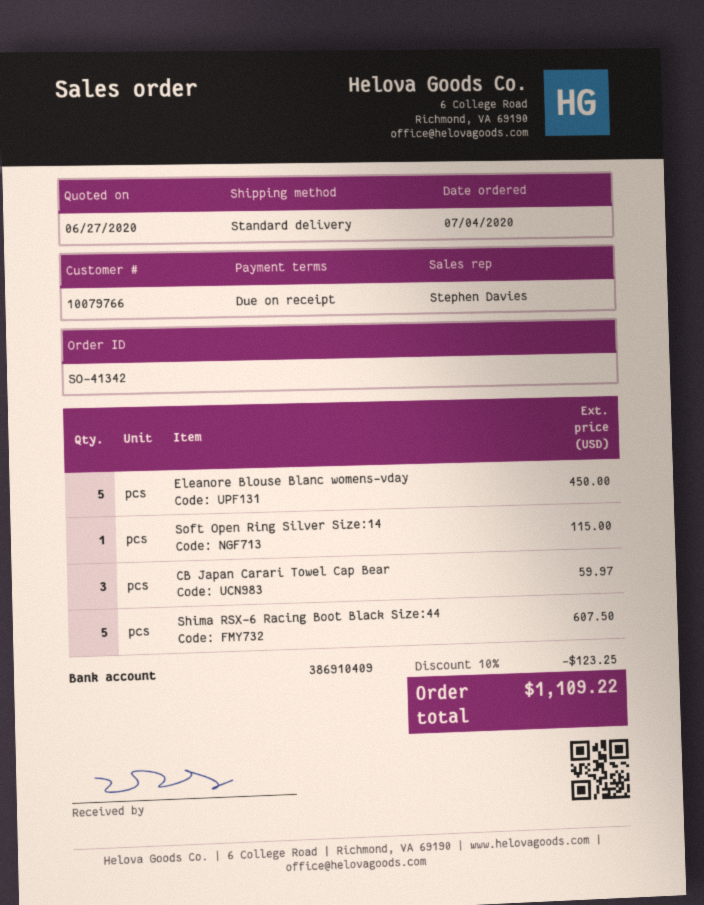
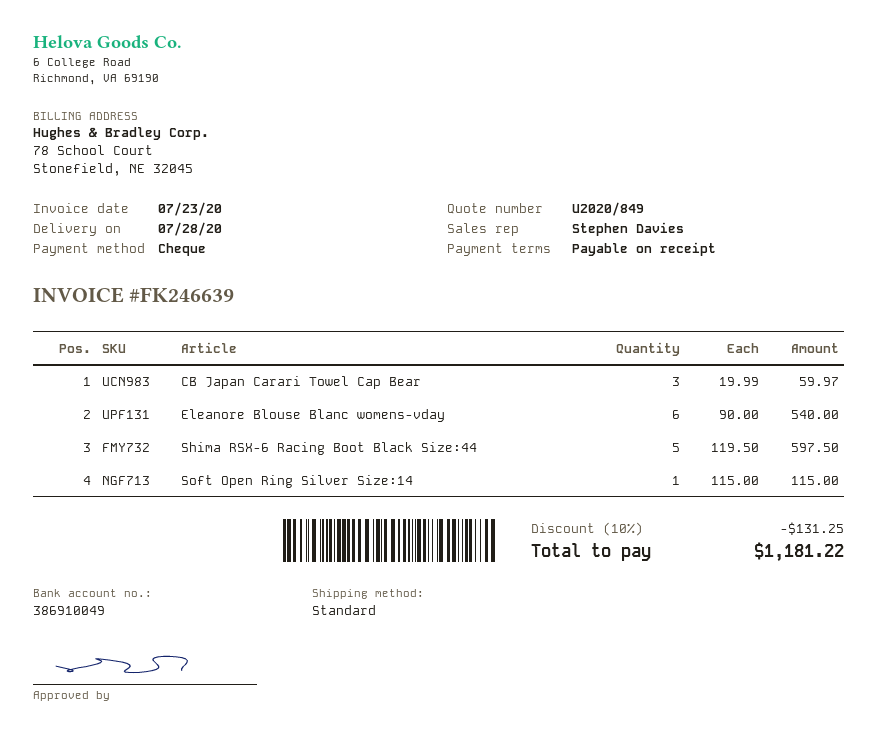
bank account: 386910409 -> 386910049
Eleanore Blouse Blanc womens-vday: 5 for 450.00 -> 6 for 540.00
Shima RSX-6 Racing Boot Black Size:44: 5 for 607.50 -> 5 for 597.50
discount: 10% = 123.25 -> 10% = 131.25
total: 1109.22 -> 1181.22

